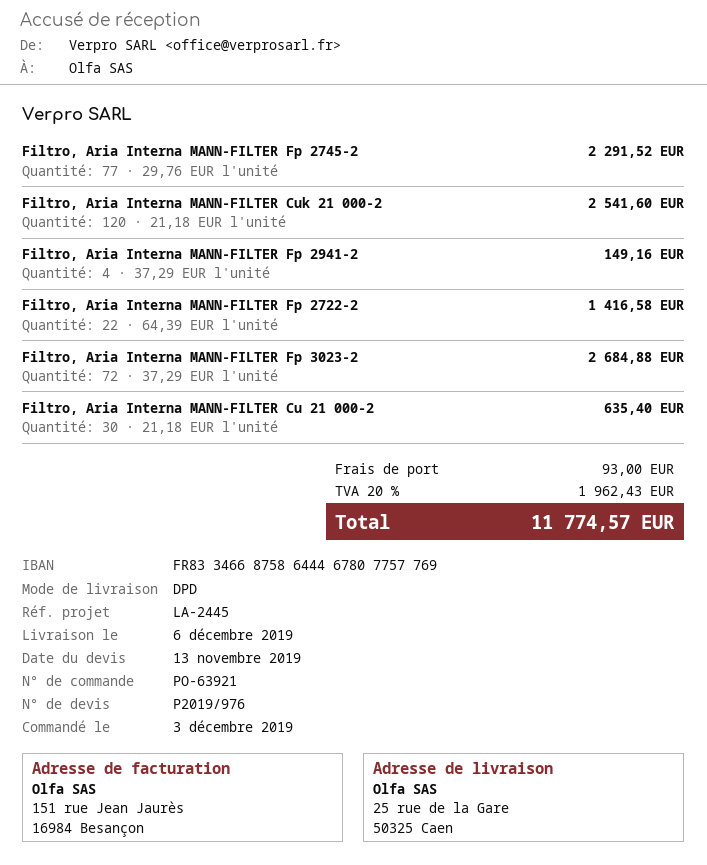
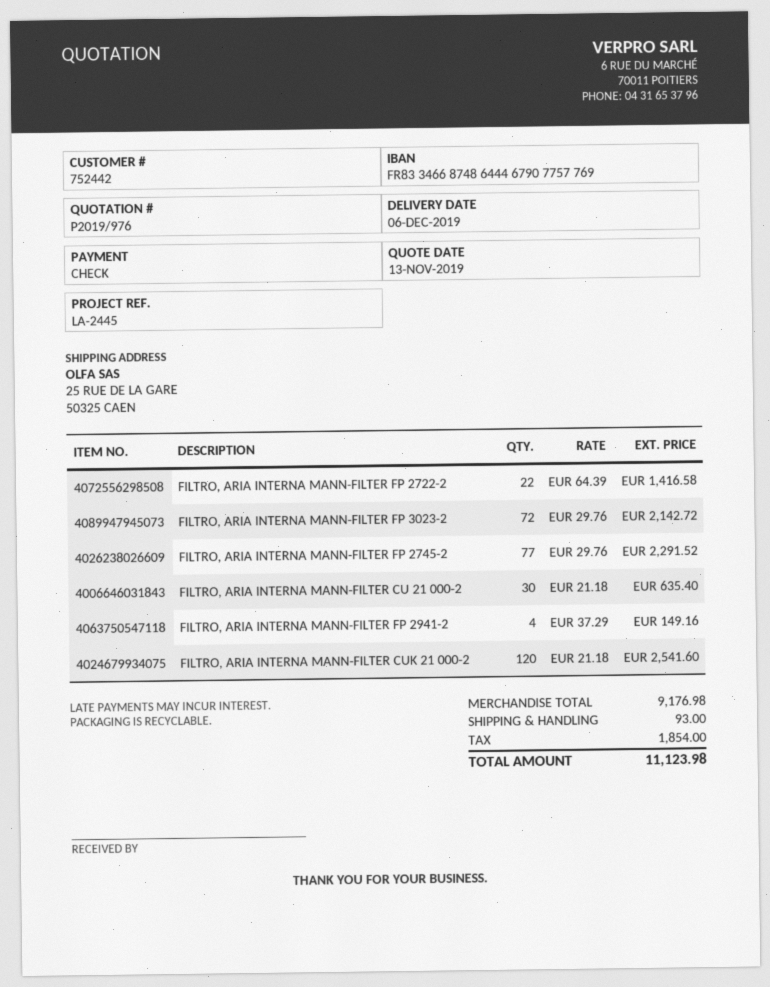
bank account: FR8334668758644467807757769 -> FR8334668748644467907757769
Filtro, Aria Interna MANN-FILTER Fp 3023-2: 72 x 37.29 = 2684.88 -> 72 x 29.76 = 2142.72
tax: 1962.43 -> 1854.00
total: 11774.57 -> 11123.98

